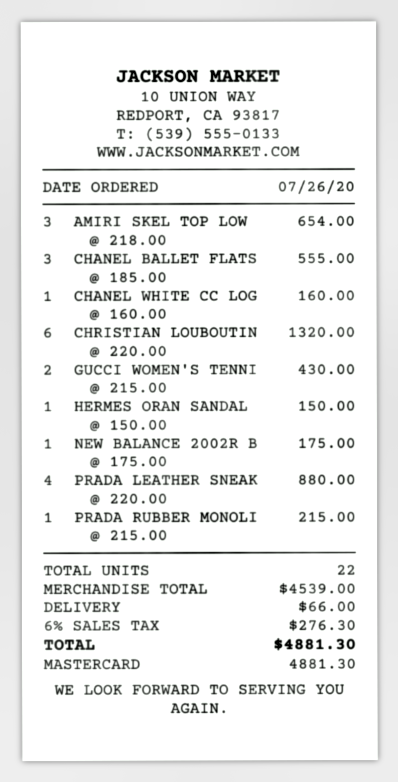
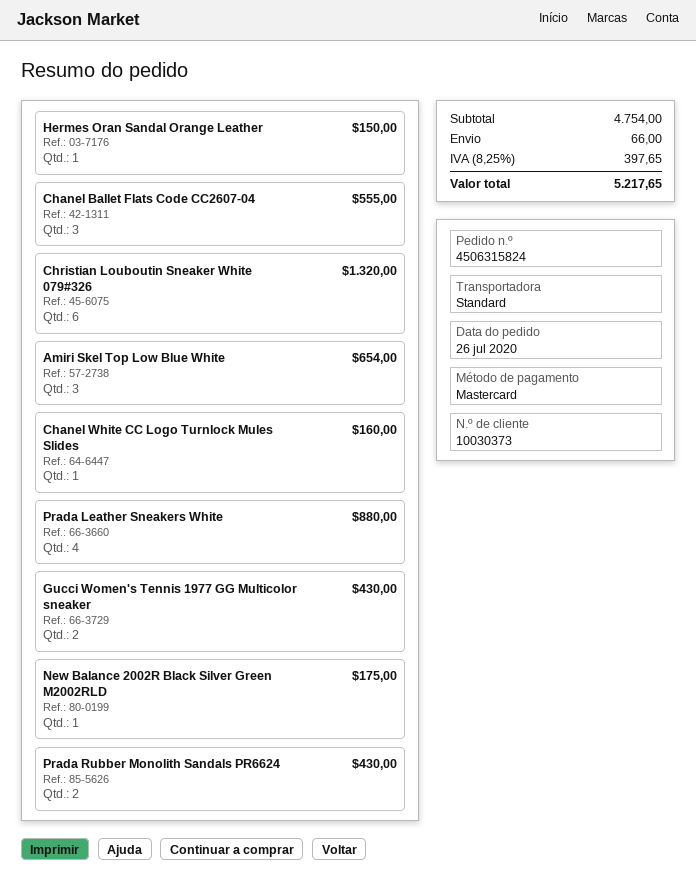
PRADA RUBBER MONOLI: 1 for 215.00 -> 2 for 430.00
subtotal: 4539.00 -> 4754.00
tax: 6% = 276.30 -> 8.25% = 397.65
total: 4881.30 -> 5217.65

